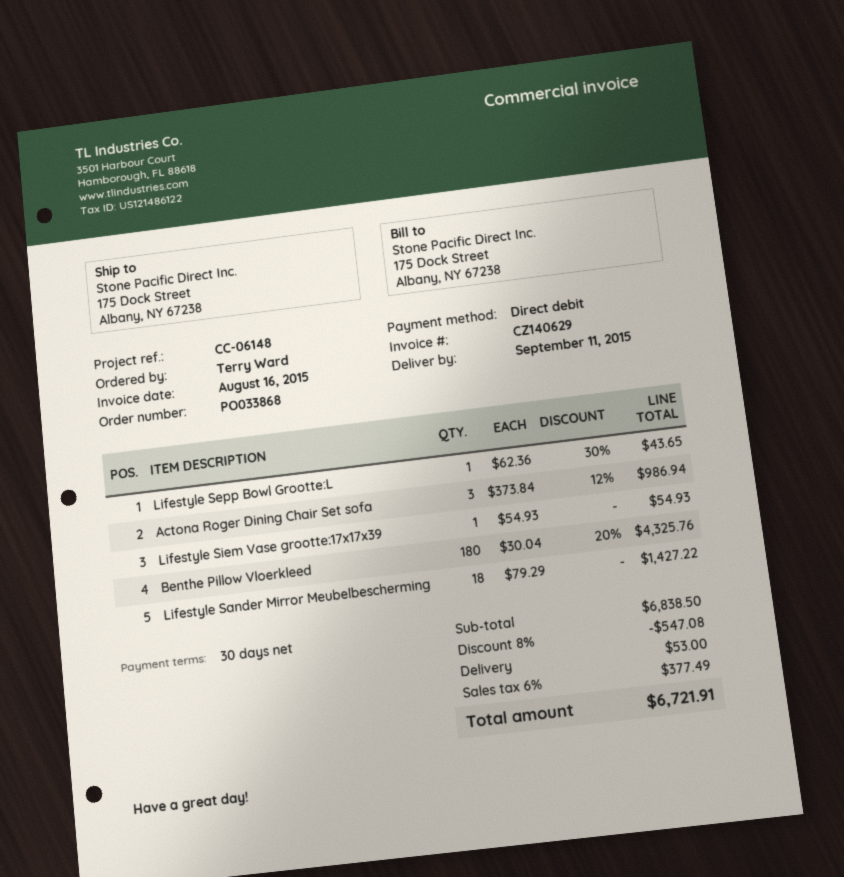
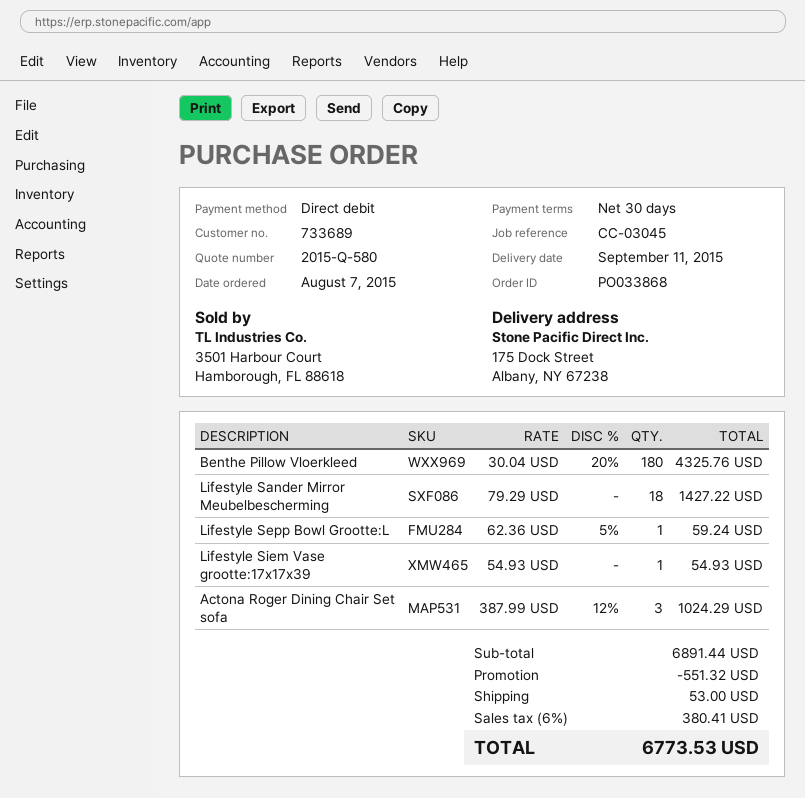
reference: CC-06148 -> CC-03045
Lifestyle Sepp Bowl Grootte:L: 1 x 62.36 - 30% = 43.65 -> 1 x 62.36 - 5% = 59.24
Actona Roger Dining Chair Set sofa: 3 x 373.84 - 12% = 986.94 -> 3 x 387.99 - 12% = 1024.29
subtotal: 6838.50 -> 6891.44
discount: 547.08 -> 551.32
tax: 6% = 377.49 -> 6% = 380.41
total: 6721.91 -> 6773.53

